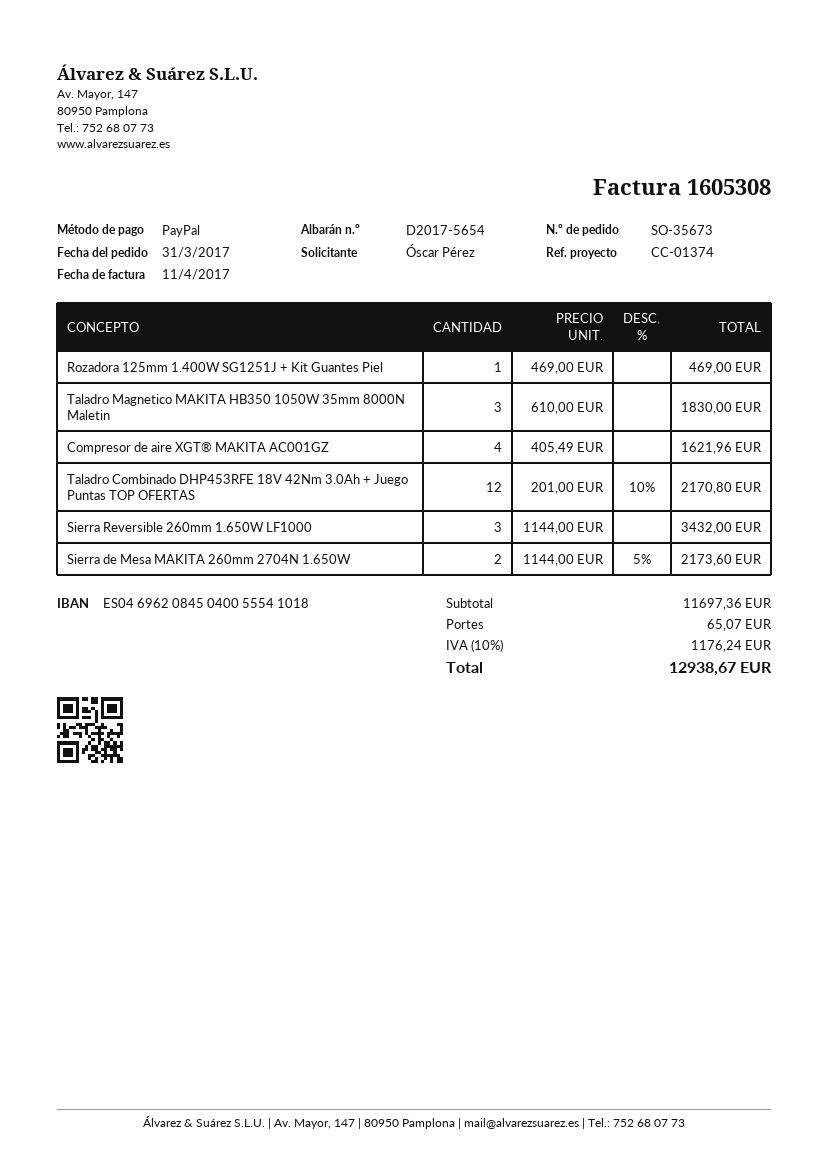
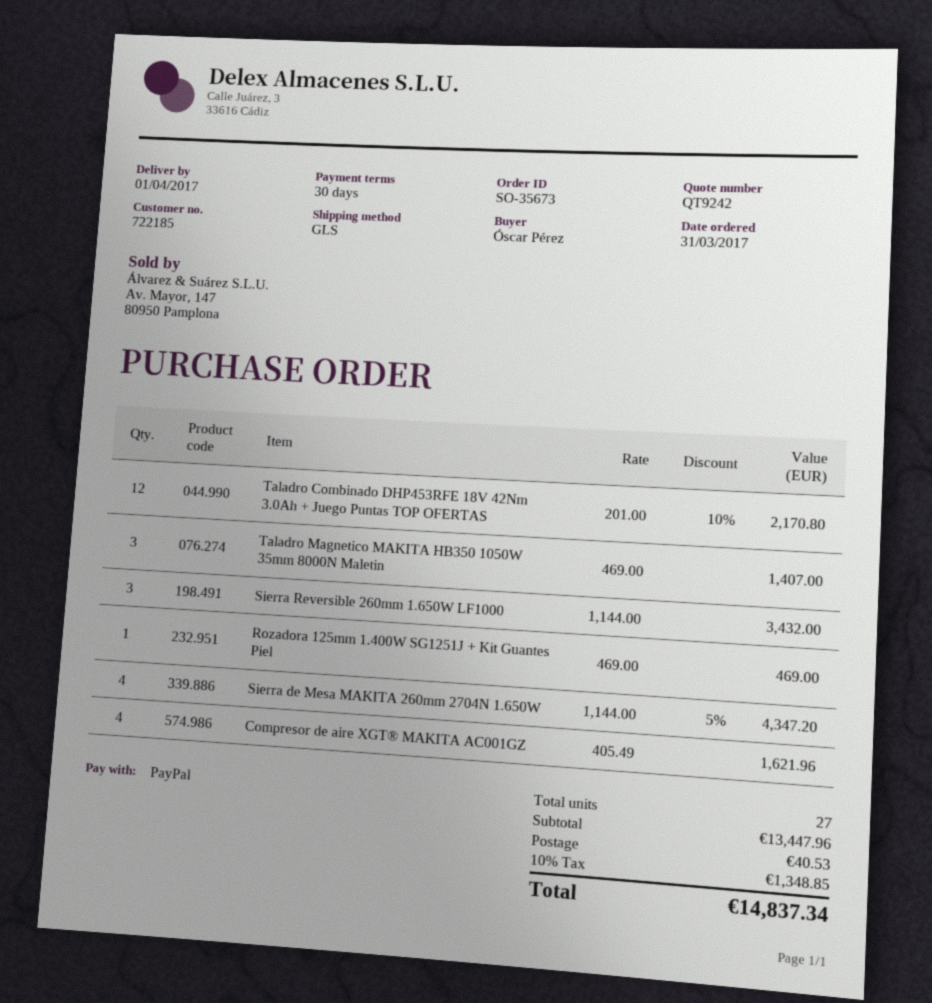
Taladro Magnetico MAKITA HB350 1050W 35mm 8000N Maletin: 3 x 610.00 = 1830.00 -> 3 x 469.00 = 1407.00
Sierra de Mesa MAKITA 260mm 2704N 1.650W: 2 x 1144.00 - 5% = 2173.60 -> 4 x 1144.00 - 5% = 4347.20
subtotal: 11697.36 -> 13447.96
shipping: 65.07 -> 40.53
tax: 10% = 1176.24 -> 10% = 1348.85
total: 12938.67 -> 14837.34

